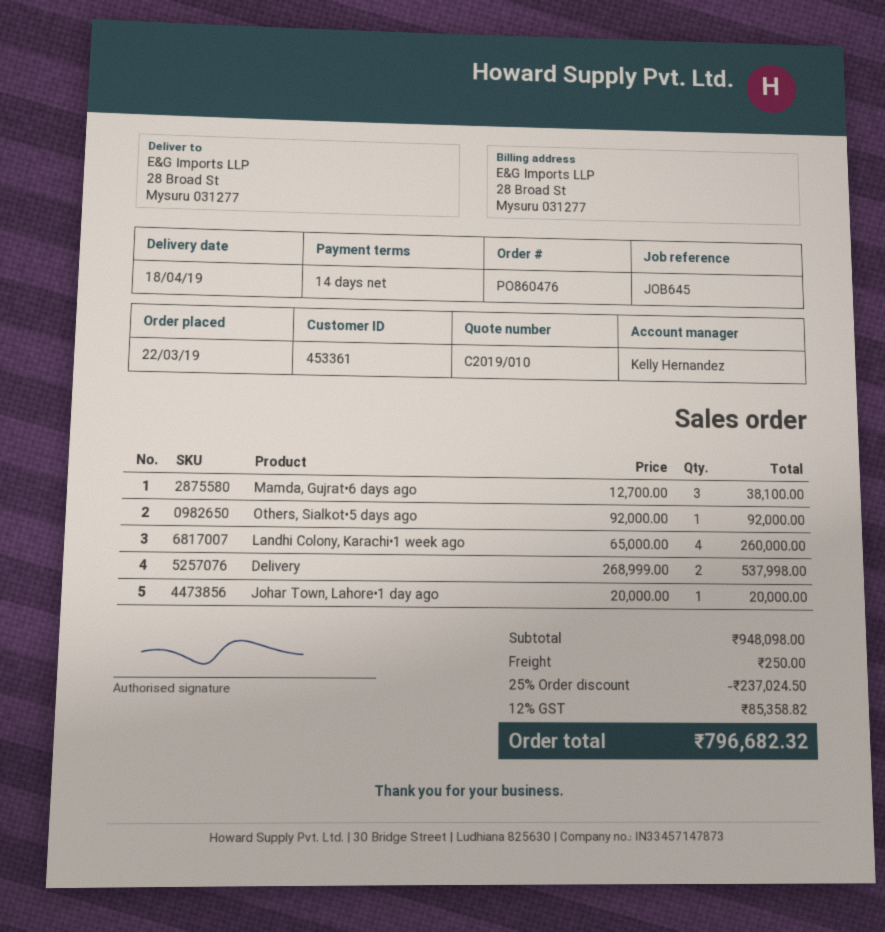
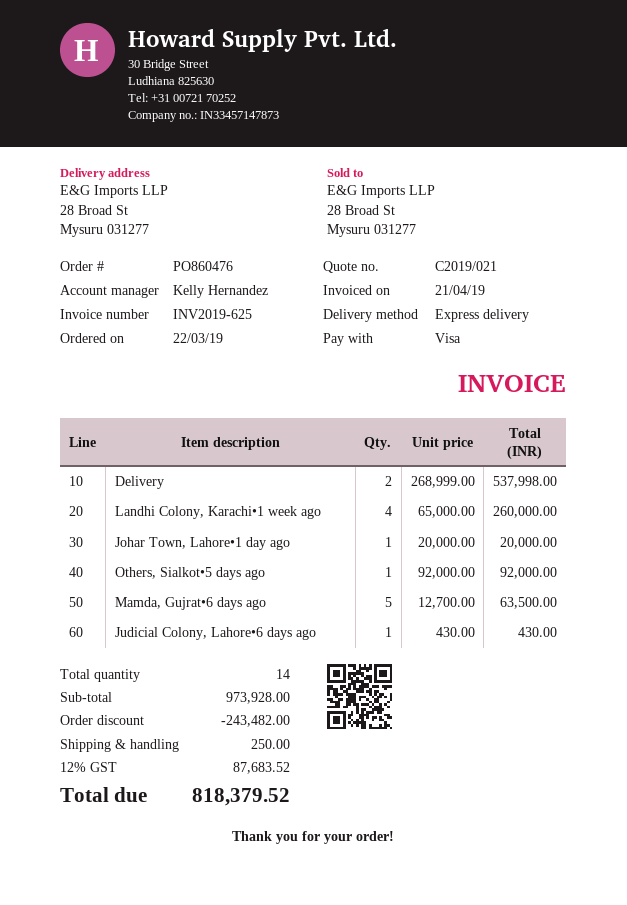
quote number: C2019/010 -> C2019/021
Mamda, Gujrat•6 days ago: 3 x 12700.00 = 38100.00 -> 5 x 12700.00 = 63500.00
Judicial Colony, Lahore•6 days ago: none -> 1 x 430.00 = 430.00
subtotal: 948098.00 -> 973928.00
discount: 237024.50 -> 243482.00
tax: 12% = 85358.82 -> 12% = 87683.52
total: 796682.32 -> 818379.52

